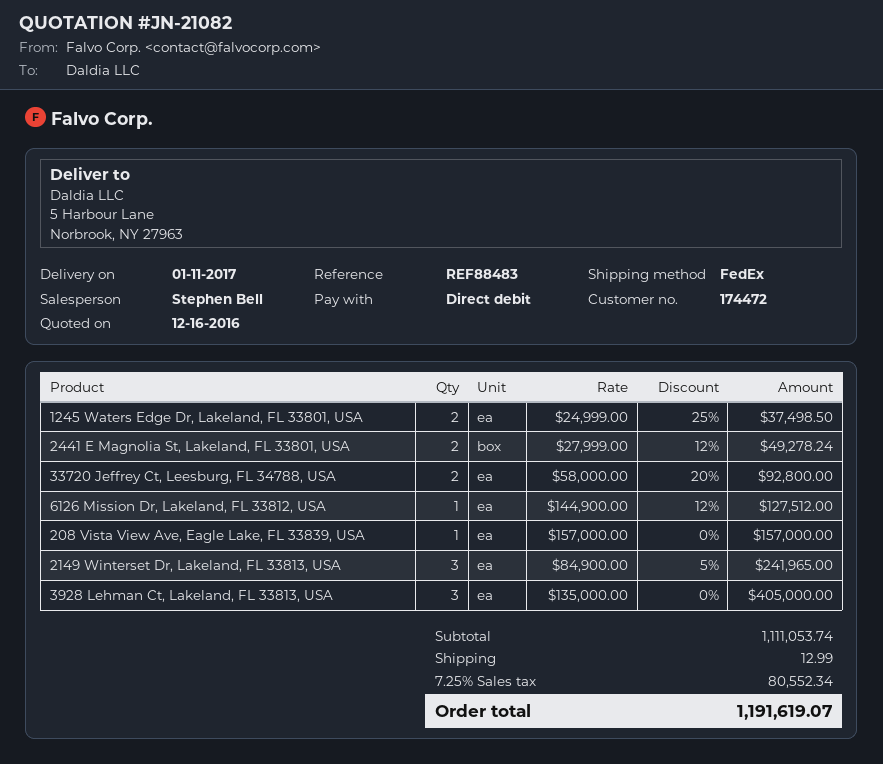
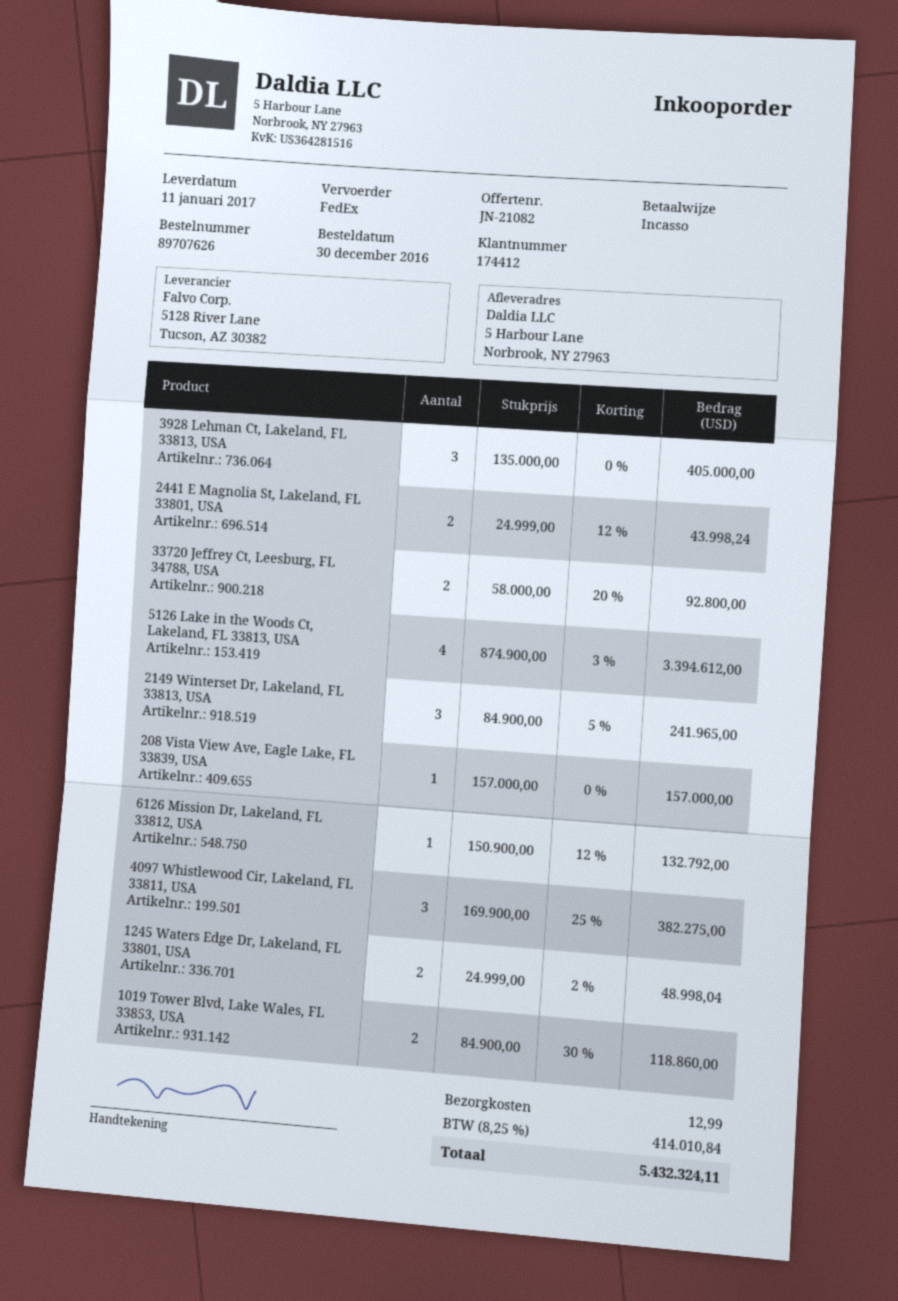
customer number: 174472 -> 174412
1245 Waters Edge Dr, Lakeland, FL 33801, USA: 2 x 24999.00 - 25% = 37498.50 -> 2 x 24999.00 - 2% = 48998.04
2441 E Magnolia St, Lakeland, FL 33801, USA: 2 x 27999.00 - 12% = 49278.24 -> 2 x 24999.00 - 12% = 43998.24
6126 Mission Dr, Lakeland, FL 33812, USA: 1 x 144900.00 - 12% = 127512.00 -> 1 x 150900.00 - 12% = 132792.00
5126 Lake in the Woods Ct, Lakeland, FL 33813, USA: none -> 4 x 874900.00 - 3% = 3394612.00
4097 Whistlewood Cir, Lakeland, FL 33811, USA: none -> 3 x 169900.00 - 25% = 382275.00
1019 Tower Blvd, Lake Wales, FL 33853, USA: none -> 2 x 84900.00 - 30% = 118860.00
tax: 7.25% = 80552.34 -> 8.25% = 414010.84
total: 1191619.07 -> 5432324.11

